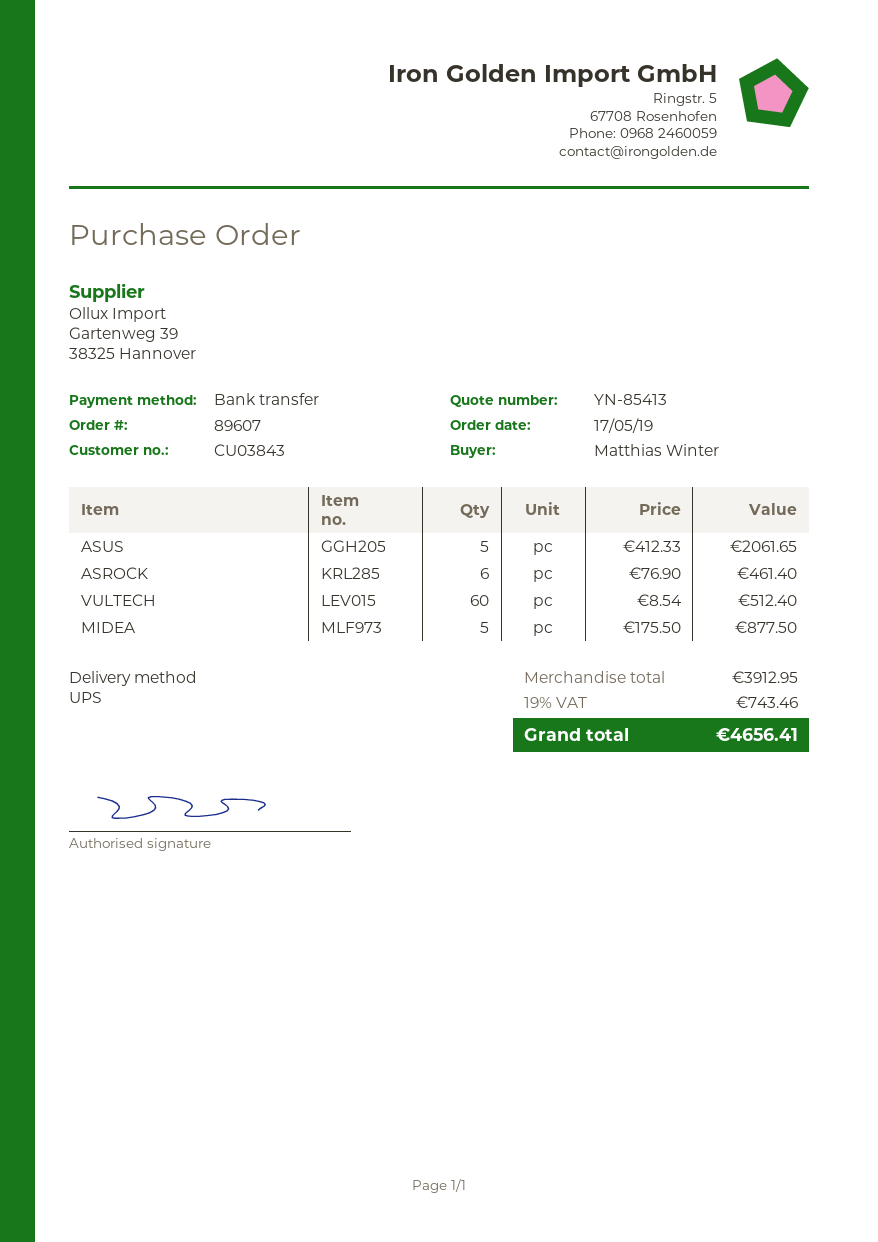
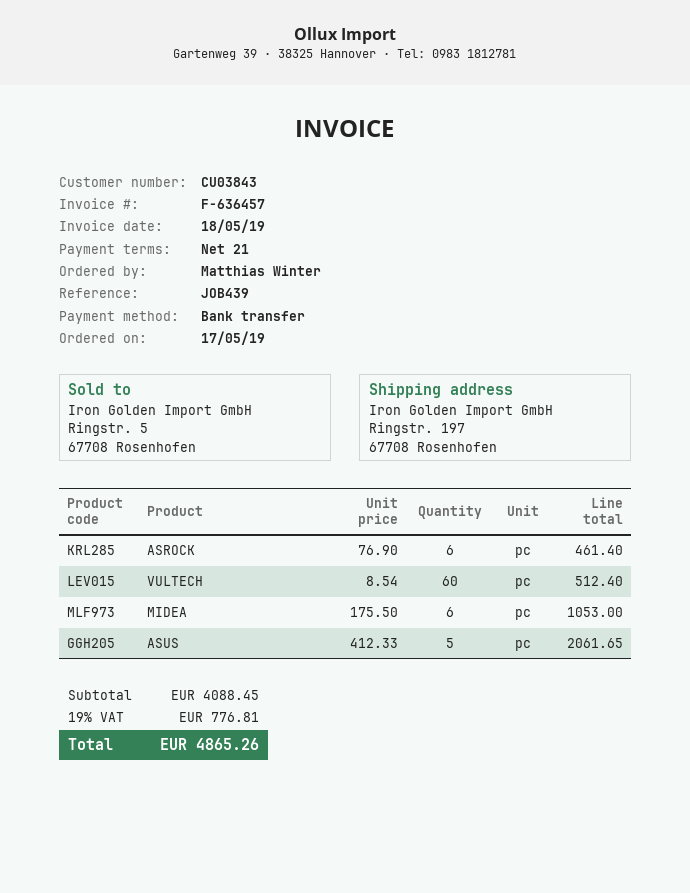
MIDEA: 5 x 175.50 = 877.50 -> 6 x 175.50 = 1053.00
subtotal: 3912.95 -> 4088.45
tax: 19% = 743.46 -> 19% = 776.81
total: 4656.41 -> 4865.26

